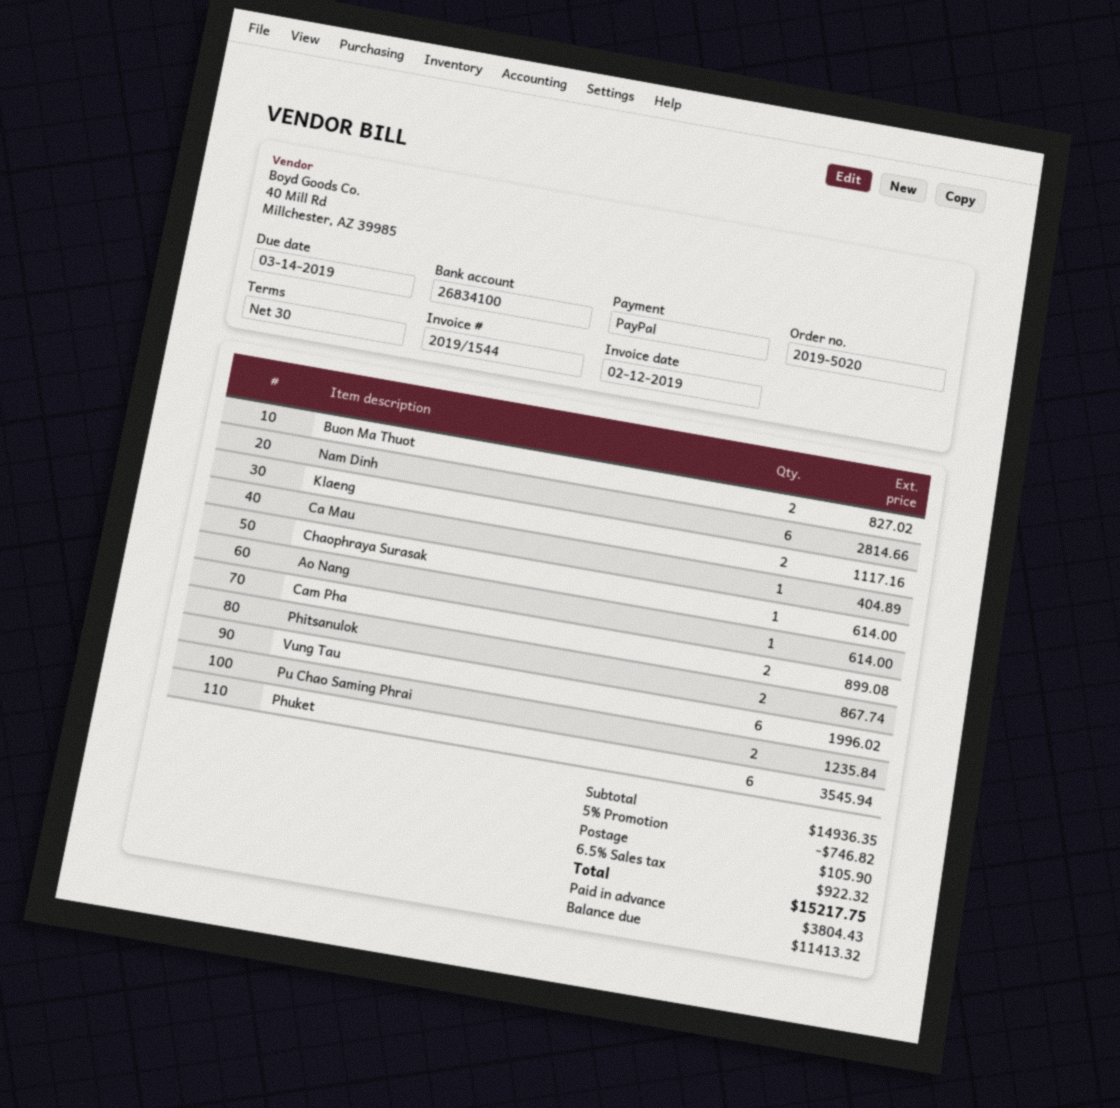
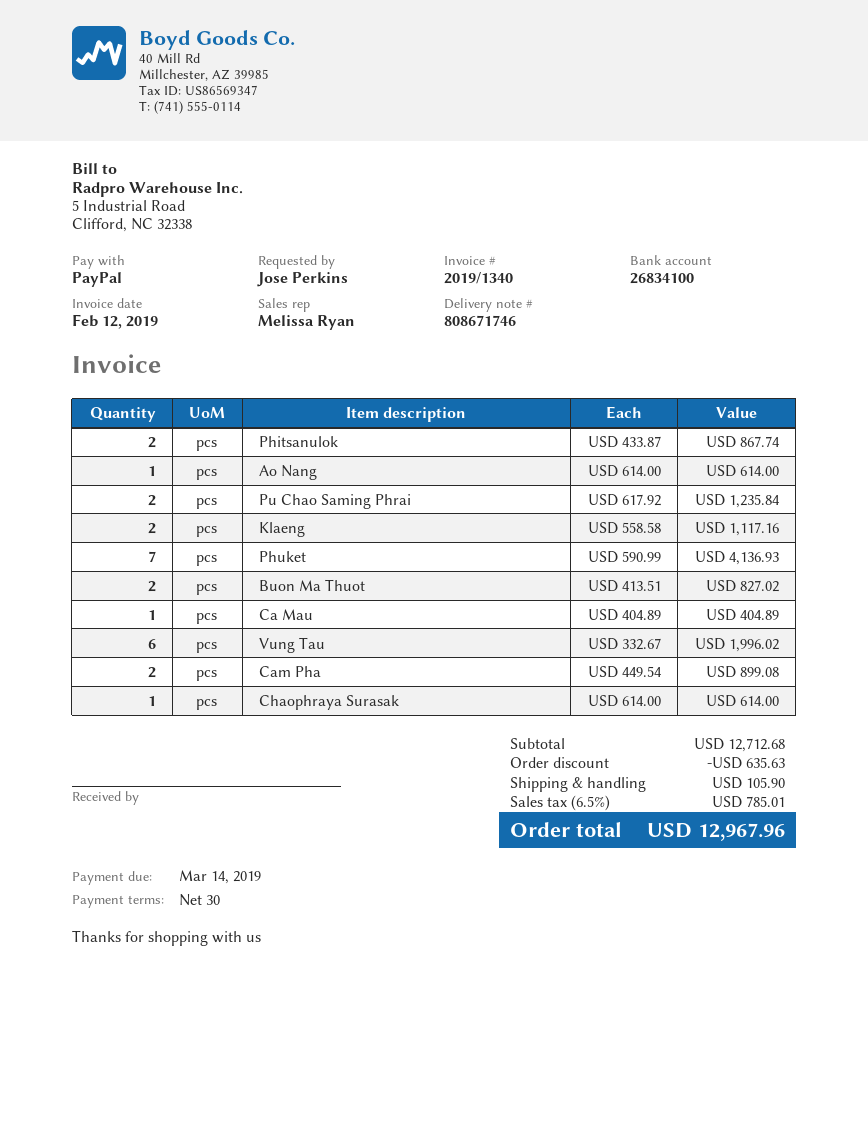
invoice number: 2019/1544 -> 2019/1340
Nam Dinh: 6 for 2814.66 -> none
Phuket: 6 for 3545.94 -> 7 for 4136.93
subtotal: 14936.35 -> 12712.68
discount: 746.82 -> 635.63
tax: 6.5% = 922.32 -> 6.5% = 785.01
total: 15217.75 -> 12967.96

